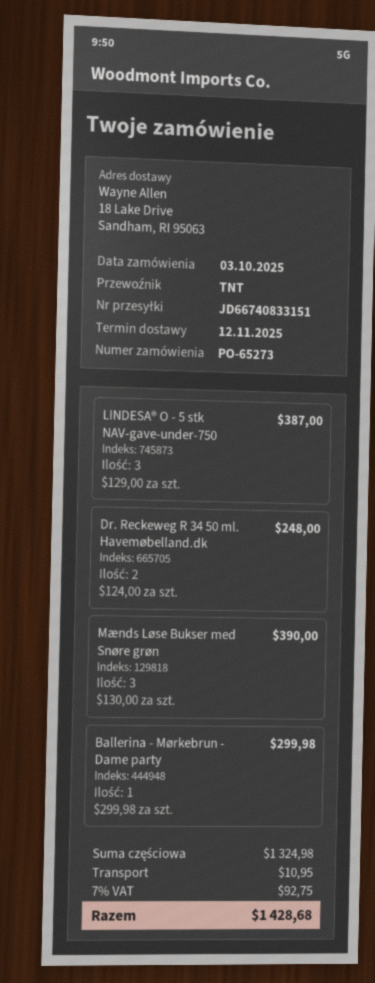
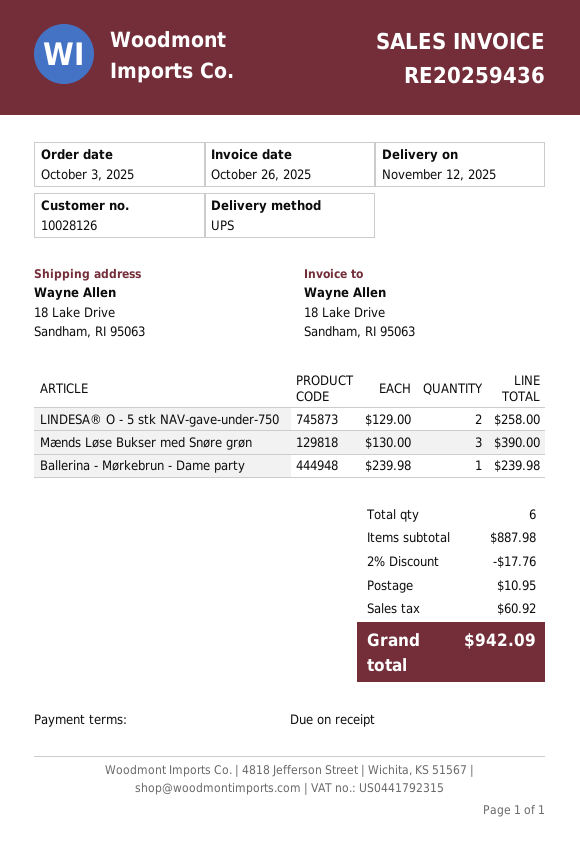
shipping method: TNT -> UPS
LINDESA® O - 5 stk NAV-gave-under-750: 3 x 129.00 = 387.00 -> 2 x 129.00 = 258.00
Dr. Reckeweg R 34 50 ml. Havemøbelland.dk: 2 x 124.00 = 248.00 -> none
Ballerina - Mørkebrun - Dame party: 1 x 299.98 = 299.98 -> 1 x 239.98 = 239.98
subtotal: 1324.98 -> 887.98
discount: none -> 2% = 17.76
tax: 92.75 -> 60.92
total: 1428.68 -> 942.09

